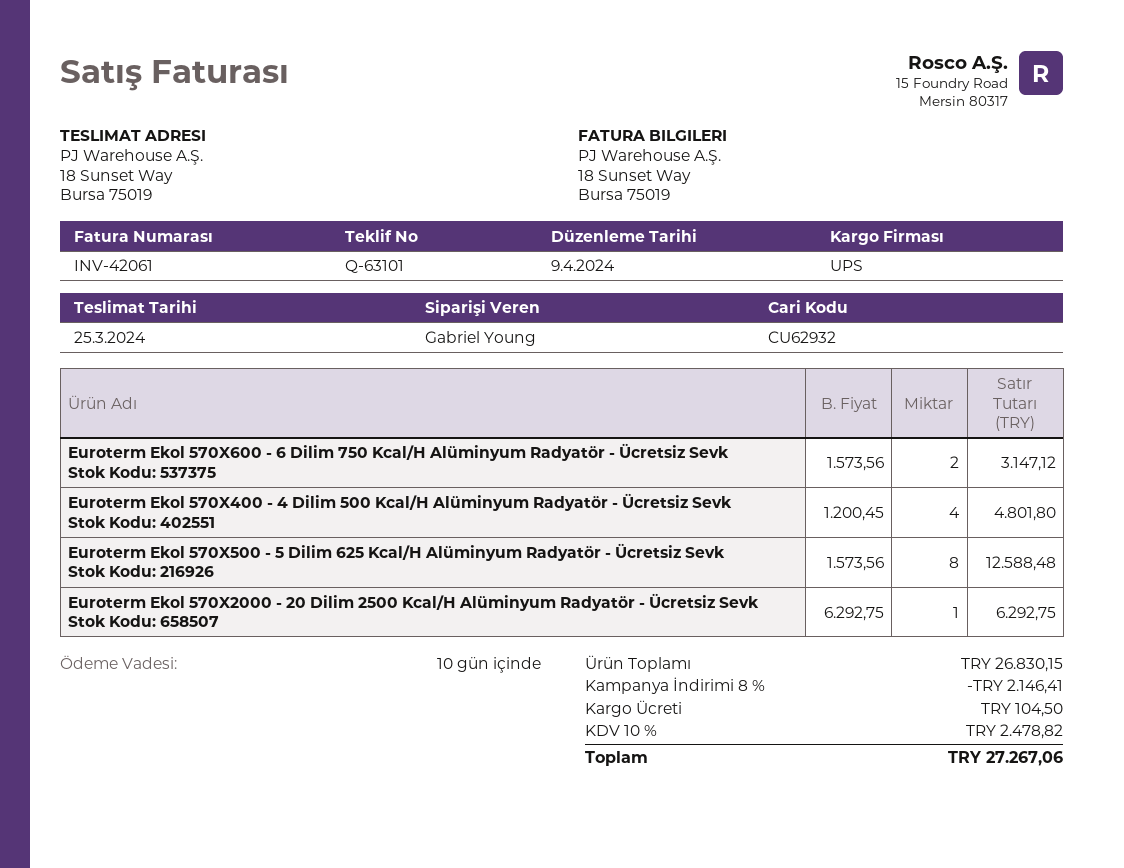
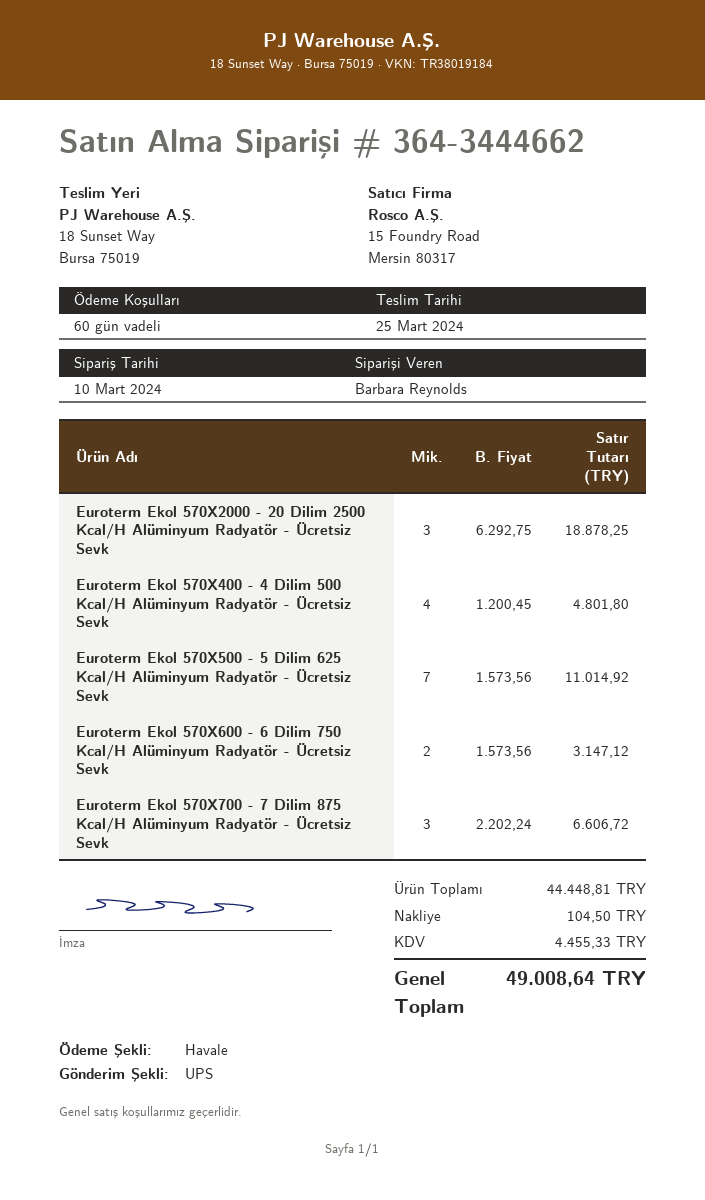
payment terms: 10 days -> 60 days
ordered by: Gabriel Young -> Barbara Reynolds
Euroterm Ekol 570X500 - 5 Dilim 625 Kcal/H Alüminyum Radyatör - Ücretsiz Sevk: 8 x 1573.56 = 12588.48 -> 7 x 1573.56 = 11014.92
Euroterm Ekol 570X2000 - 20 Dilim 2500 Kcal/H Alüminyum Radyatör - Ücretsiz Sevk: 1 x 6292.75 = 6292.75 -> 3 x 6292.75 = 18878.25
Euroterm Ekol 570X700 - 7 Dilim 875 Kcal/H Alüminyum Radyatör - Ücretsiz Sevk: none -> 3 x 2202.24 = 6606.72
subtotal: 26830.15 -> 44448.81
discount: 8% = 2146.41 -> none
tax: 2478.82 -> 4455.33
total: 27267.06 -> 49008.64

